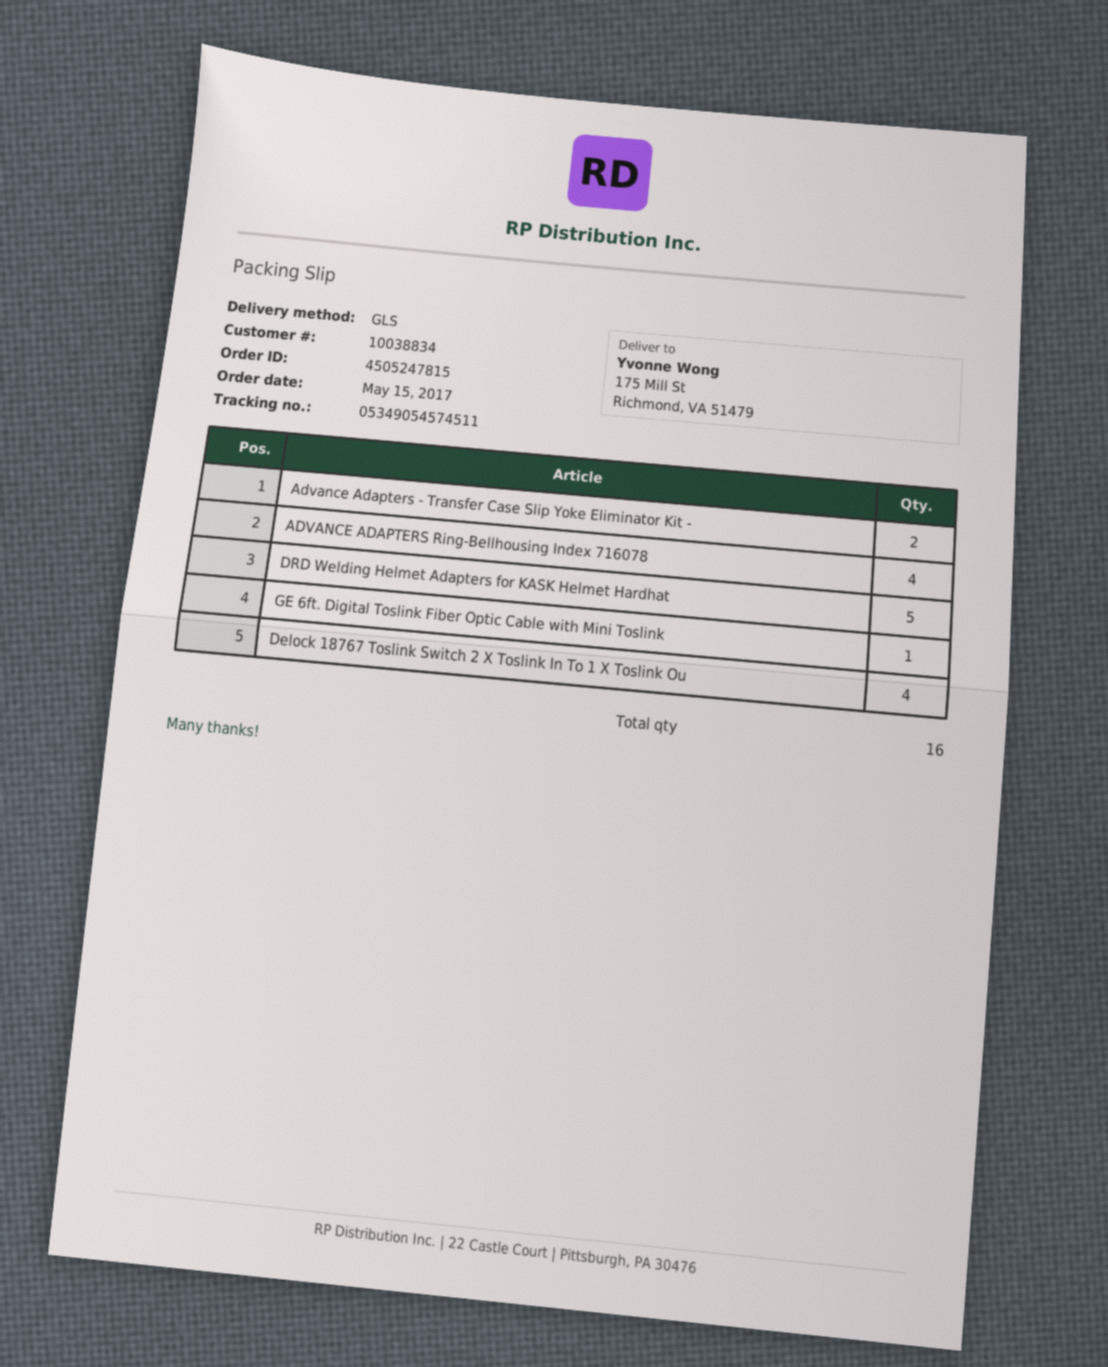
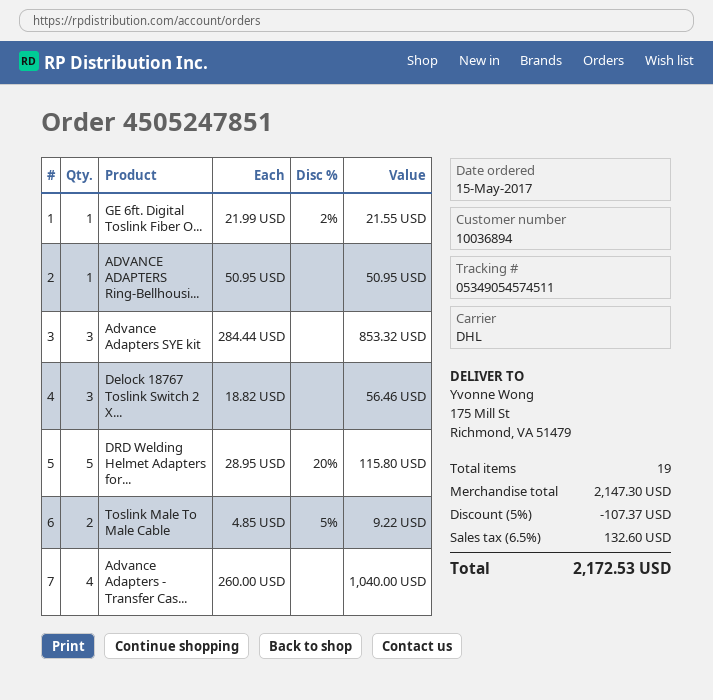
order number: 4505247815 -> 4505247851
customer number: 10038834 -> 10036894
shipping method: GLS -> DHL
Advance Adapters - Transfer Case Slip Yoke Eliminator Kit -: 2 -> 4
ADVANCE ADAPTERS Ring-Bellhousing Index 716078: 4 -> 1
Delock 18767 Toslink Switch 2 X Toslink In To 1 X Toslink Ou: 4 -> 3
Advance Adapters SYE kit: none -> 3
Toslink Male To Male Cable: none -> 2
total quantity: 16 -> 19

